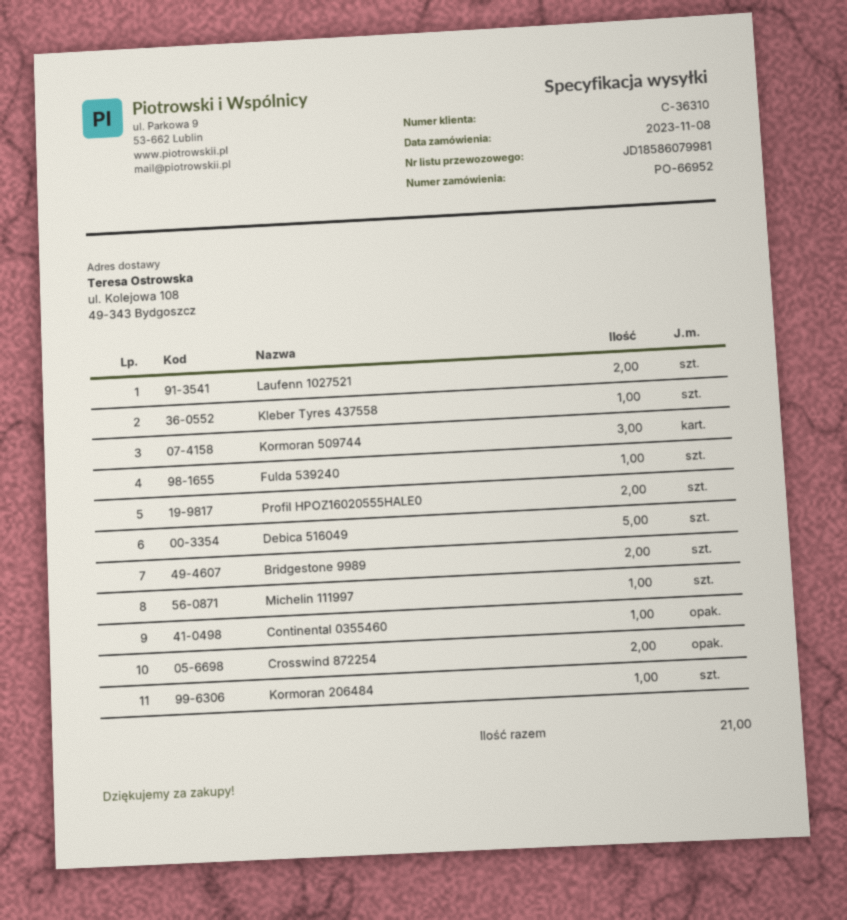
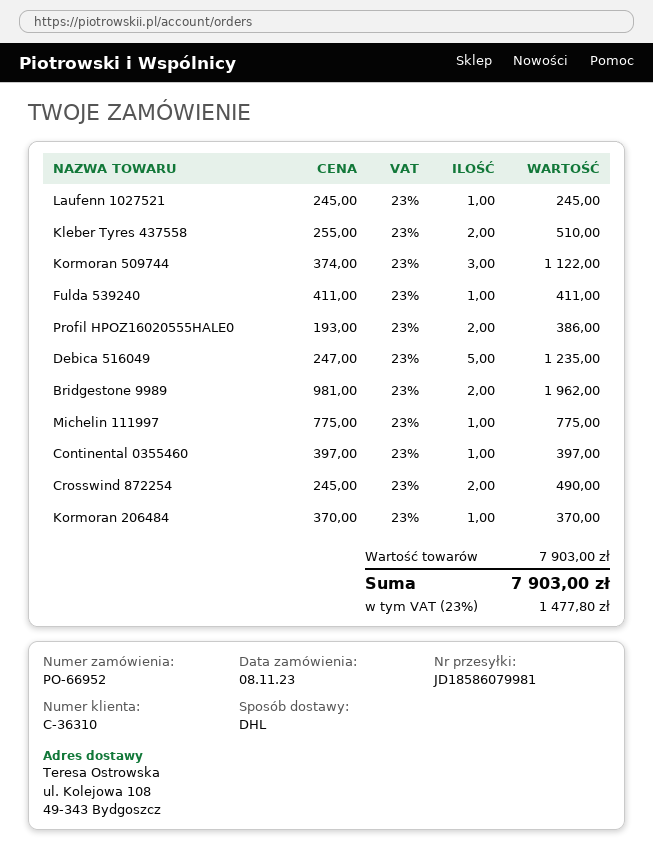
Laufenn 1027521: 2 -> 1
Kleber Tyres 437558: 1 -> 2

